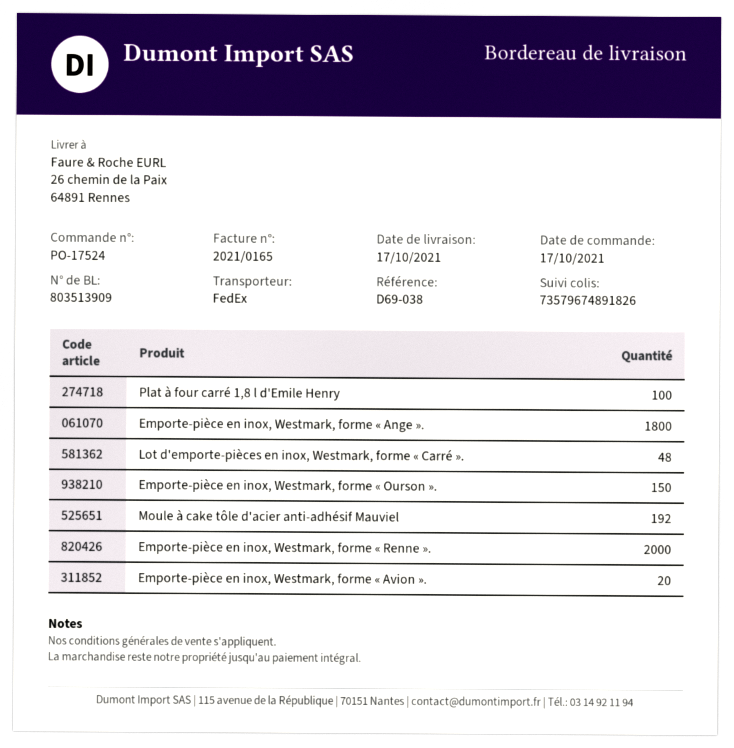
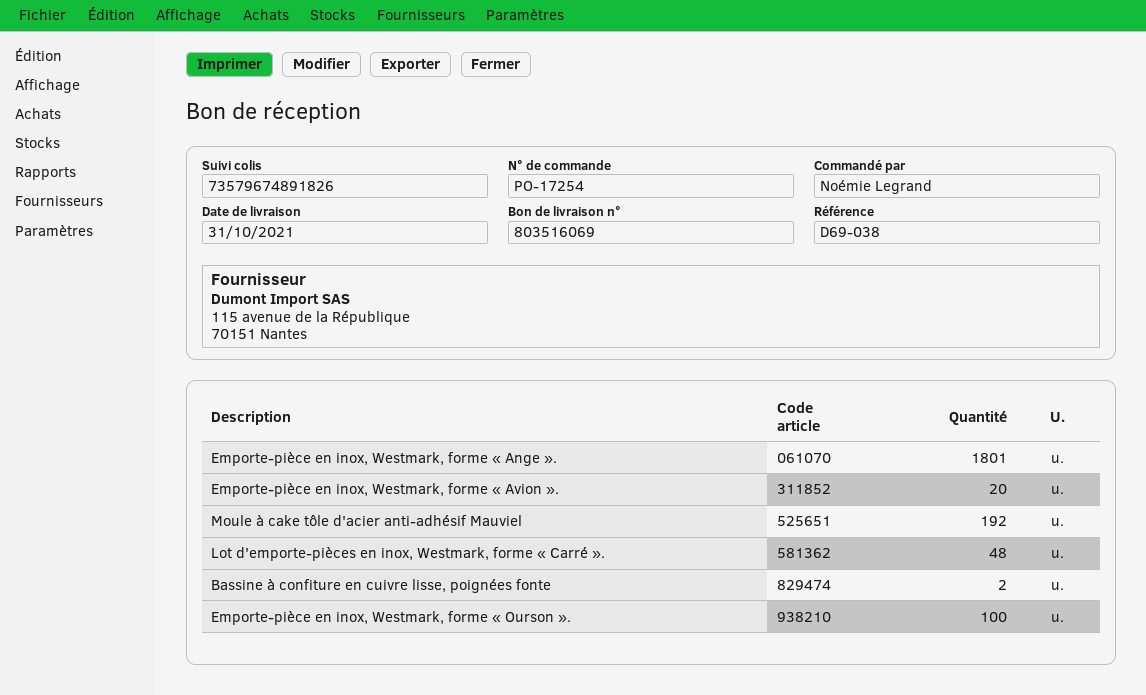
order number: PO-17524 -> PO-17254
delivery note number: 803513909 -> 803516069
delivery date: 2021-10-17 -> 2021-10-31
Plat à four carré 1,8 l d'Emile Henry: 100 -> none
Emporte-pièce en inox, Westmark, forme « Ange ».: 1800 -> 1801
Emporte-pièce en inox, Westmark, forme « Ourson ».: 150 -> 100
Emporte-pièce en inox, Westmark, forme « Renne ».: 2000 -> none
Bassine à confiture en cuivre lisse, poignées fonte: none -> 2

